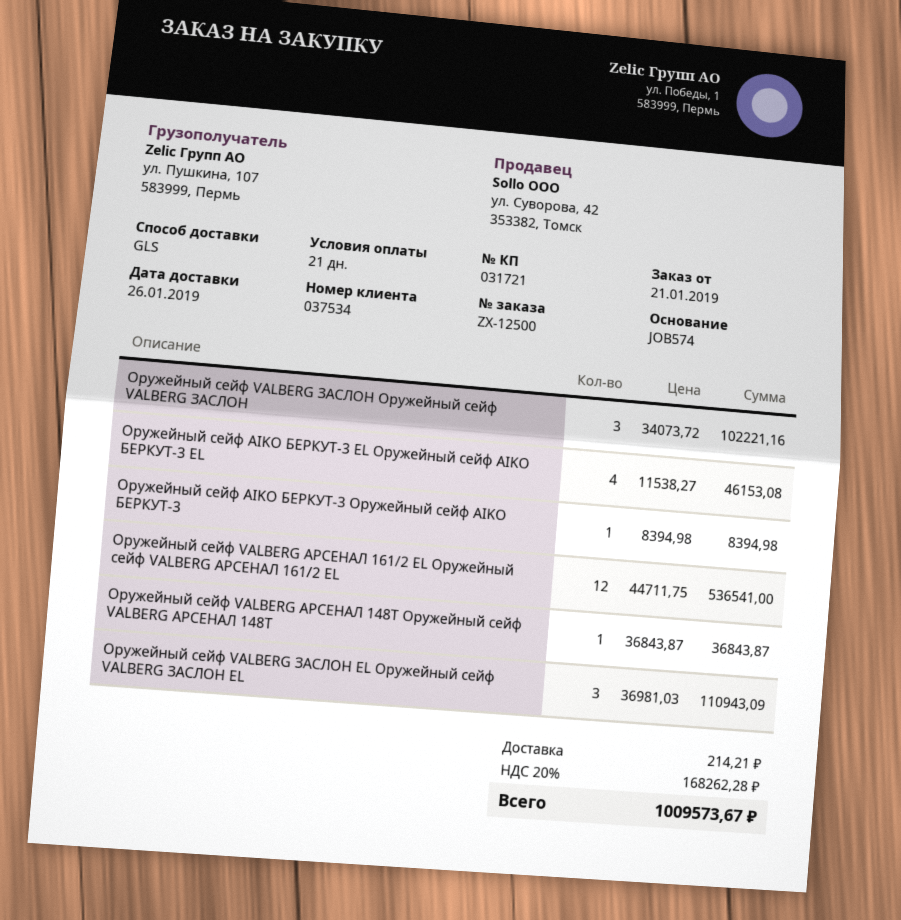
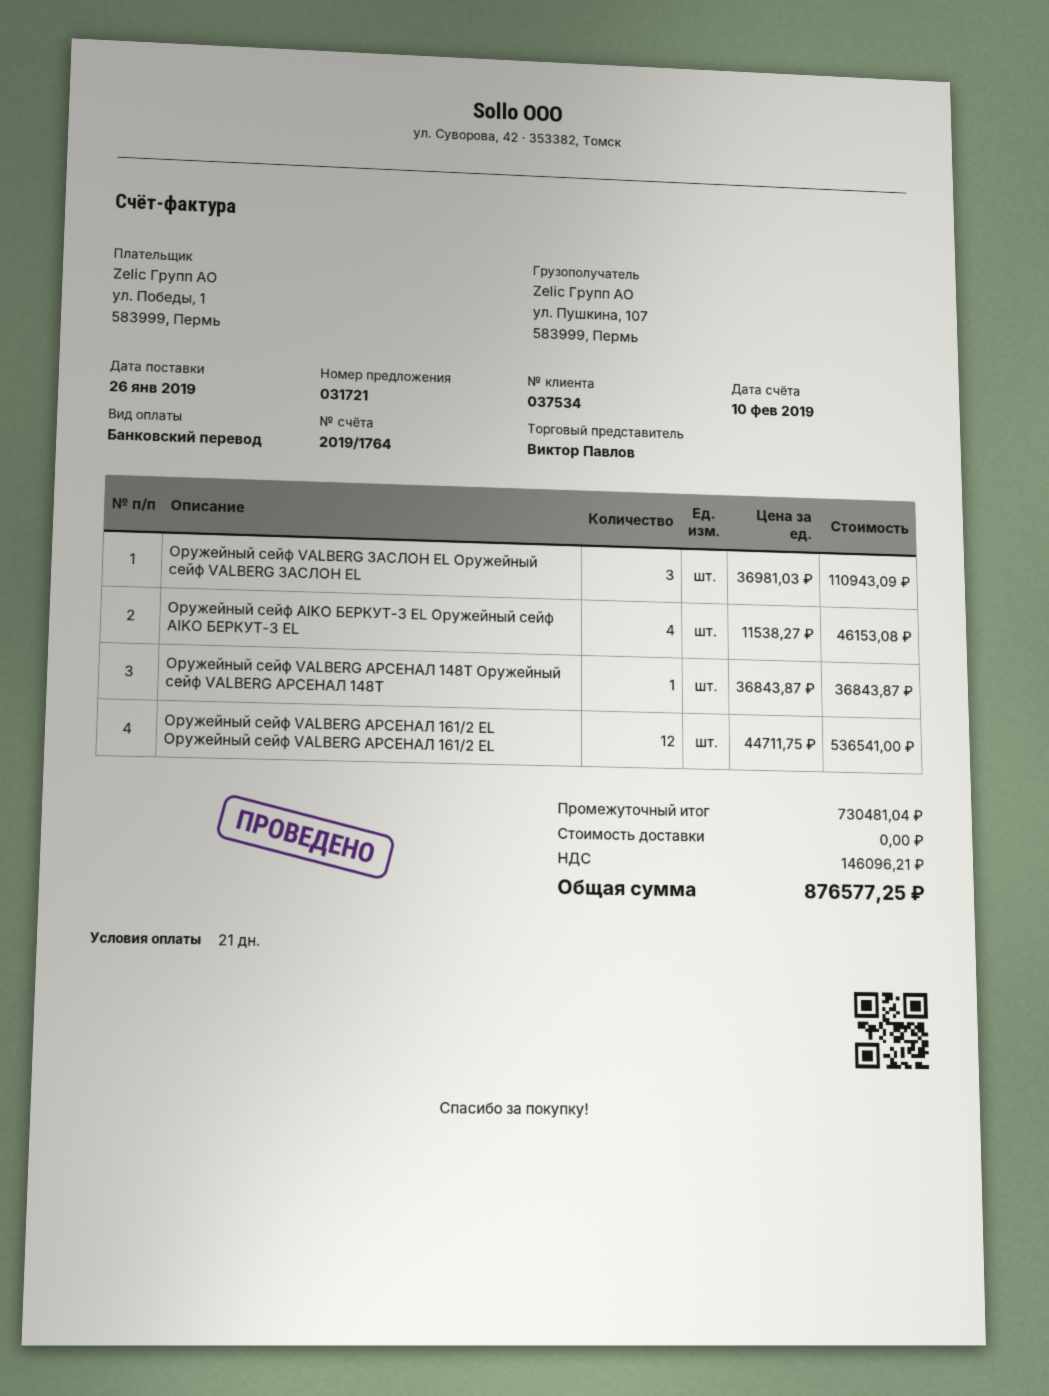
Оружейный сейф VALBERG ЗАСЛОН Оружейный сейф VALBERG ЗАСЛОН: 3 x 34073.72 = 102221.16 -> none
Оружейный сейф AIKO БЕРКУТ-3 Оружейный сейф AIKO БЕРКУТ-3: 1 x 8394.98 = 8394.98 -> none
shipping: 214.21 -> 0.00
tax: 168262.28 -> 146096.21
total: 1009573.67 -> 876577.25

